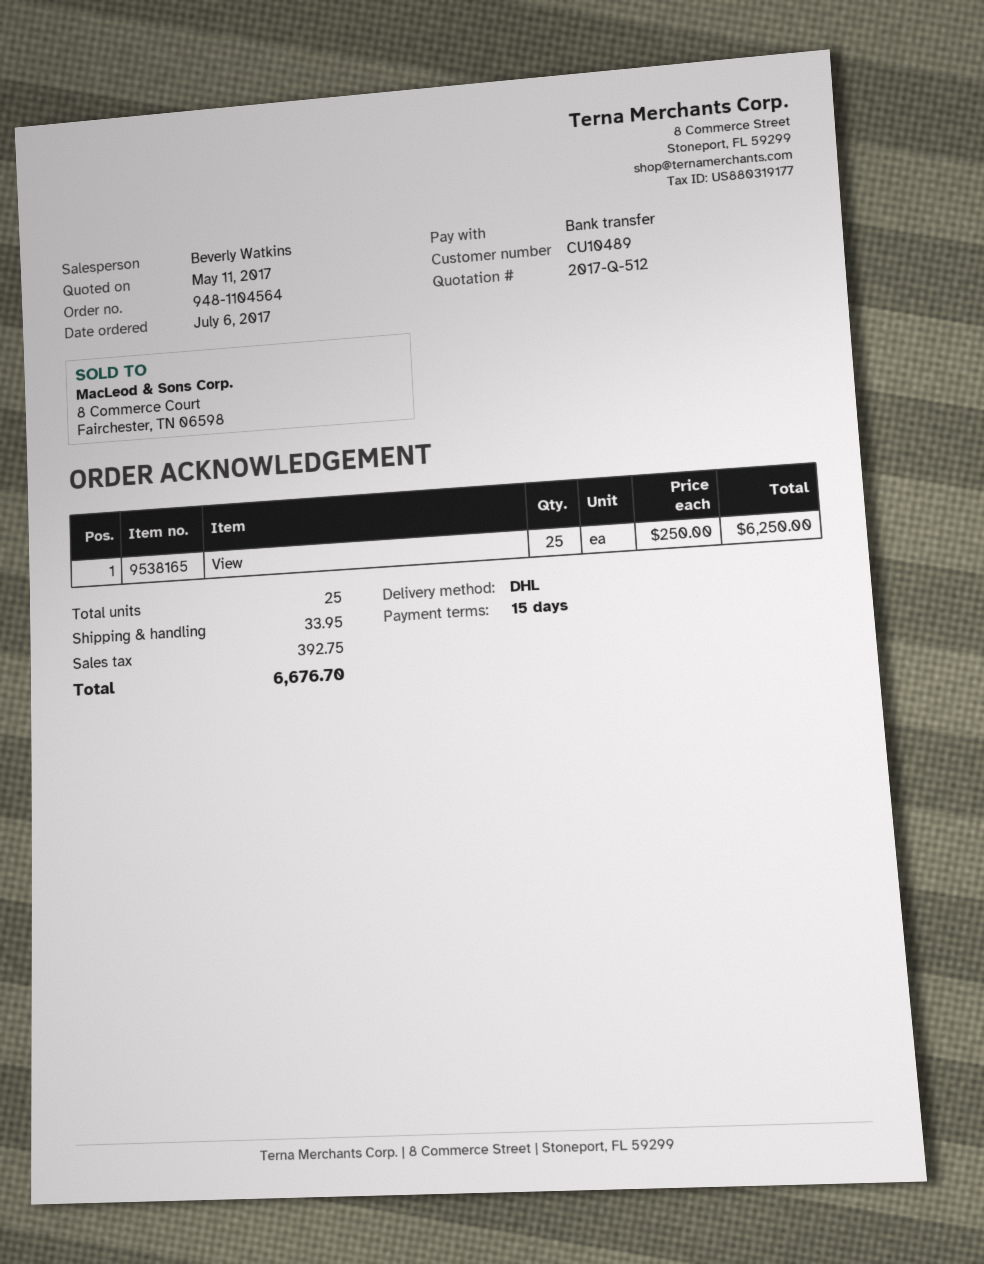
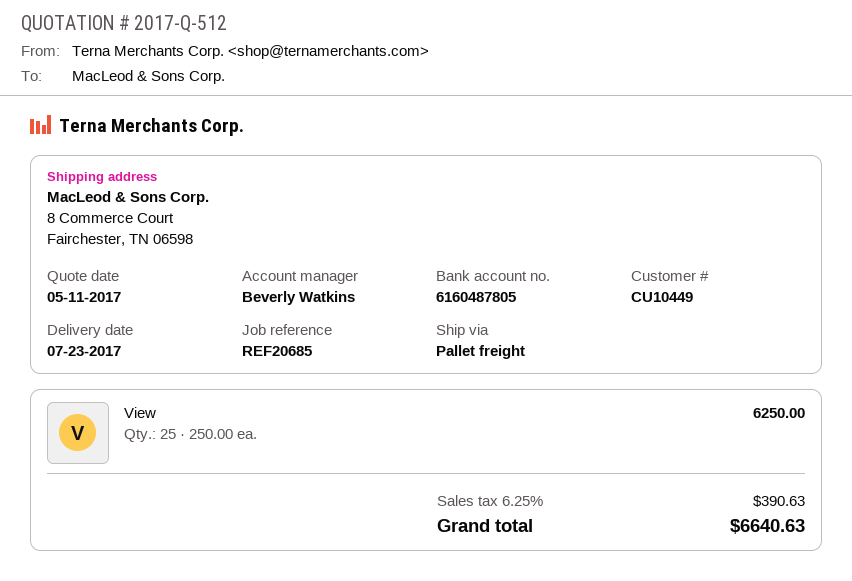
customer number: CU10489 -> CU10449
shipping method: DHL -> pallet freight
shipping: 33.95 -> none
tax: 392.75 -> 390.63
total: 6676.70 -> 6640.63

